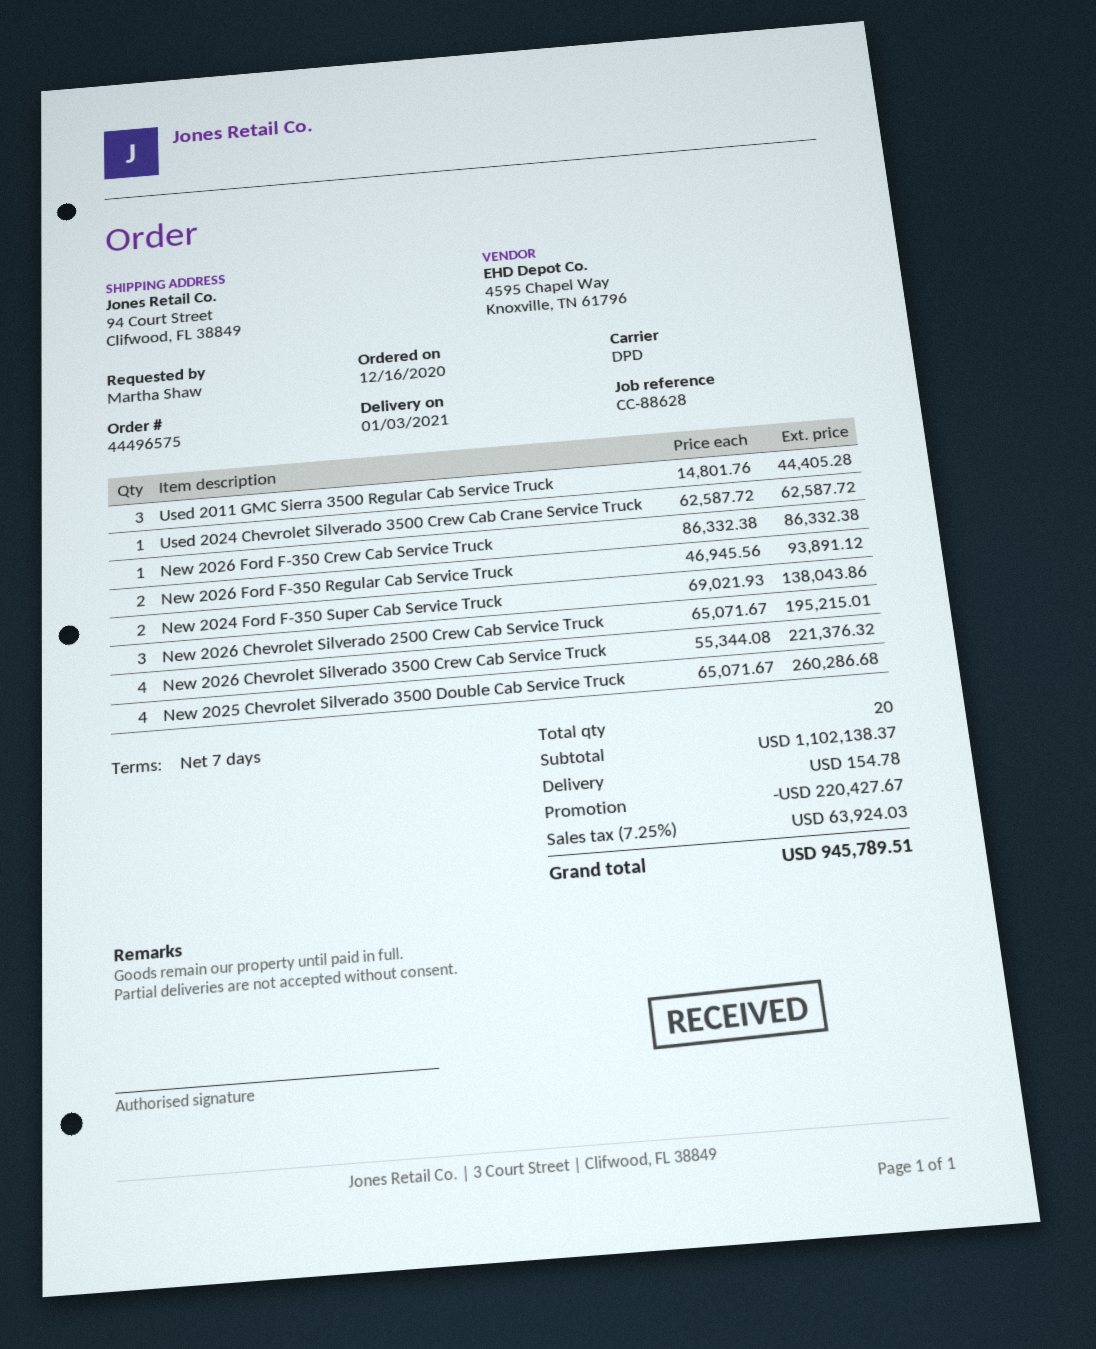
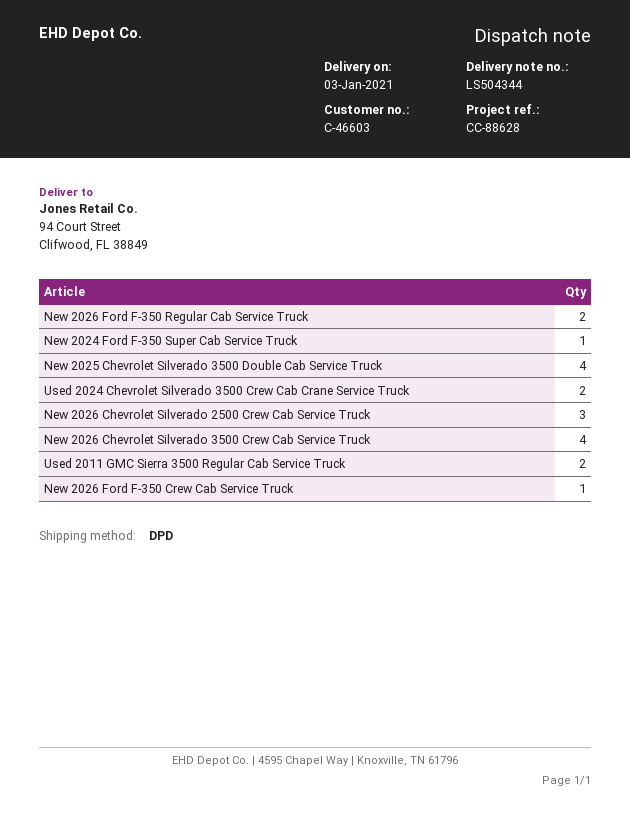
Used 2011 GMC Sierra 3500 Regular Cab Service Truck: 3 -> 2
Used 2024 Chevrolet Silverado 3500 Crew Cab Crane Service Truck: 1 -> 2
New 2024 Ford F-350 Super Cab Service Truck: 2 -> 1

